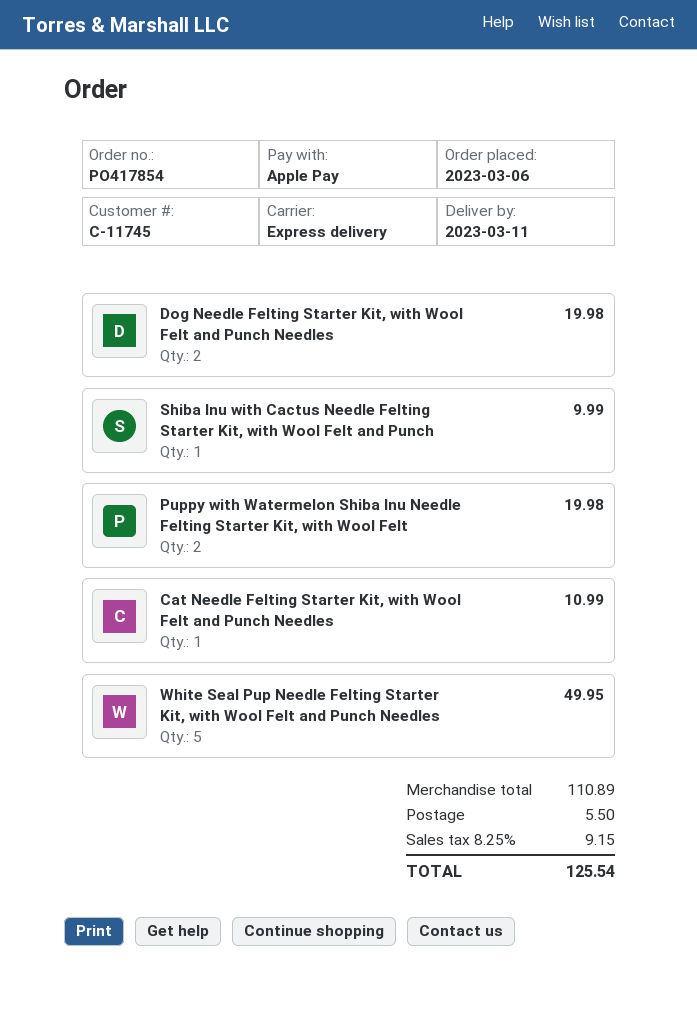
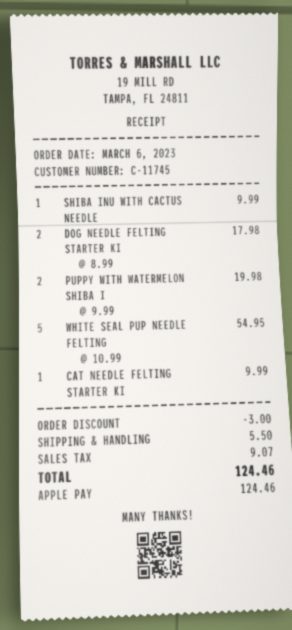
Dog Needle Felting Starter Kit, with Wool Felt and Punch Needles: 2 for 19.98 -> 2 for 17.98
Cat Needle Felting Starter Kit, with Wool Felt and Punch Needles: 1 for 10.99 -> 1 for 9.99
White Seal Pup Needle Felting Starter Kit, with Wool Felt and Punch Needles: 5 for 49.95 -> 5 for 54.95
discount: none -> 3.00
tax: 9.15 -> 9.07
total: 125.54 -> 124.46

